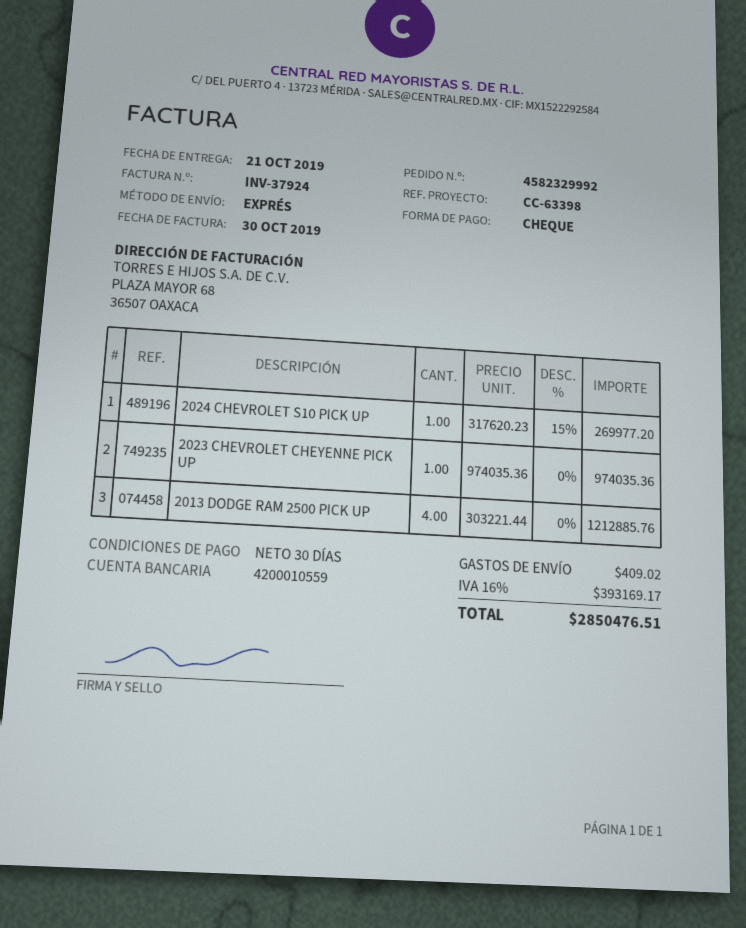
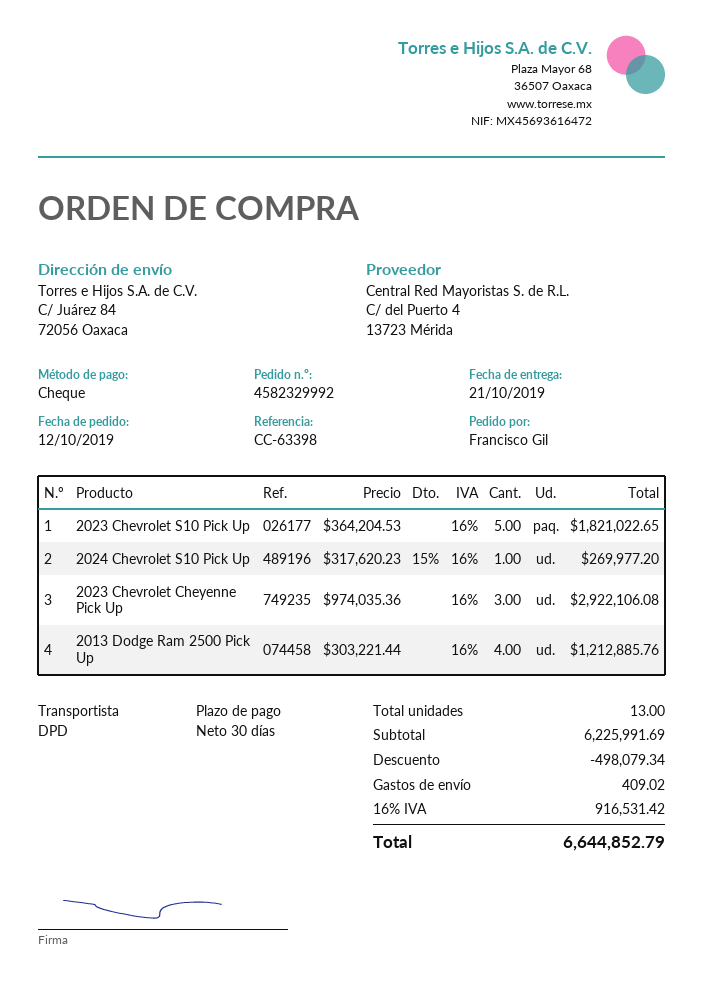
shipping method: express -> DPD
2023 CHEVROLET CHEYENNE PICK UP: 1 x 974035.36 = 974035.36 -> 3 x 974035.36 = 2922106.08
2023 Chevrolet S10 Pick Up: none -> 5 x 364204.53 = 1821022.65
discount: none -> 498079.34
tax: 16% = 393169.17 -> 16% = 916531.42
total: 2850476.51 -> 6644852.79

